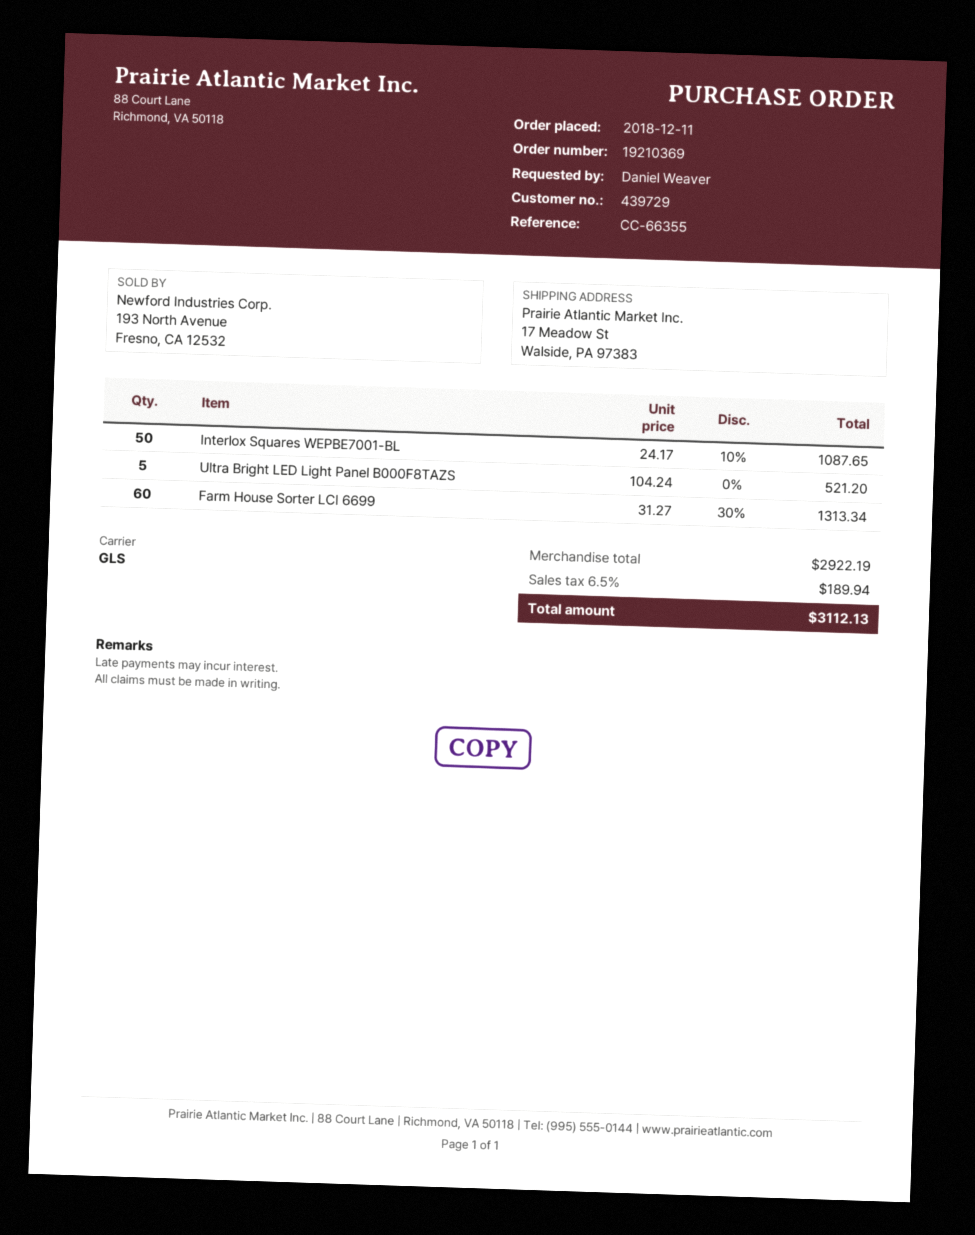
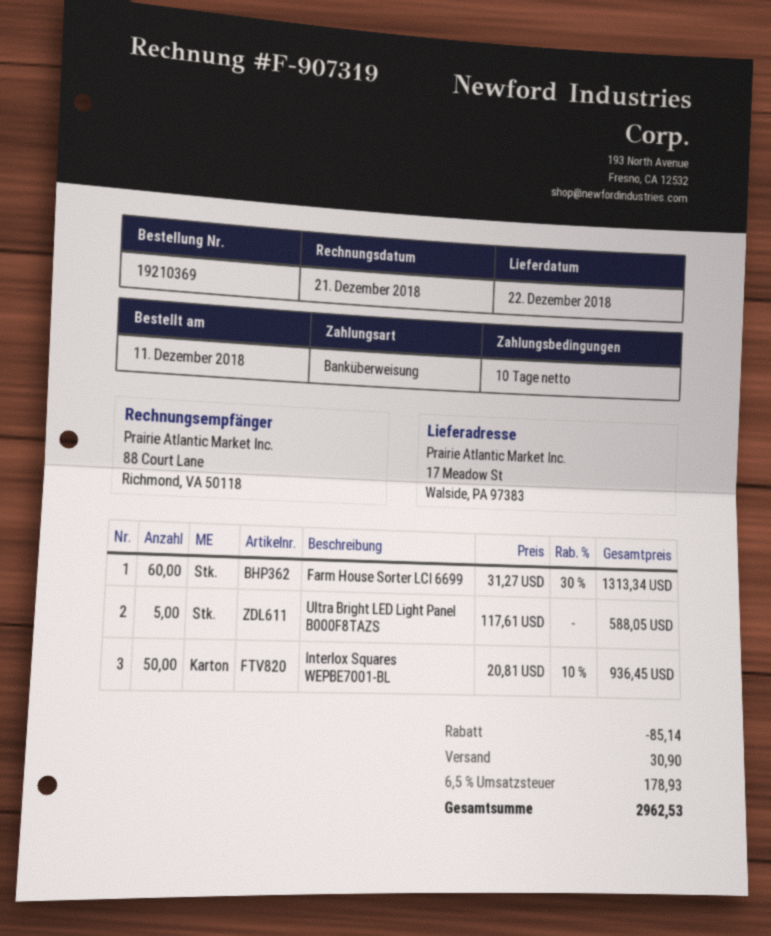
Interlox Squares WEPBE7001-BL: 50 x 24.17 - 10% = 1087.65 -> 50 x 20.81 - 10% = 936.45
Ultra Bright LED Light Panel B000F8TAZS: 5 x 104.24 = 521.20 -> 5 x 117.61 = 588.05
discount: none -> 85.14
shipping: none -> 30.90
tax: 6.5% = 189.94 -> 6.5% = 178.93
total: 3112.13 -> 2962.53

